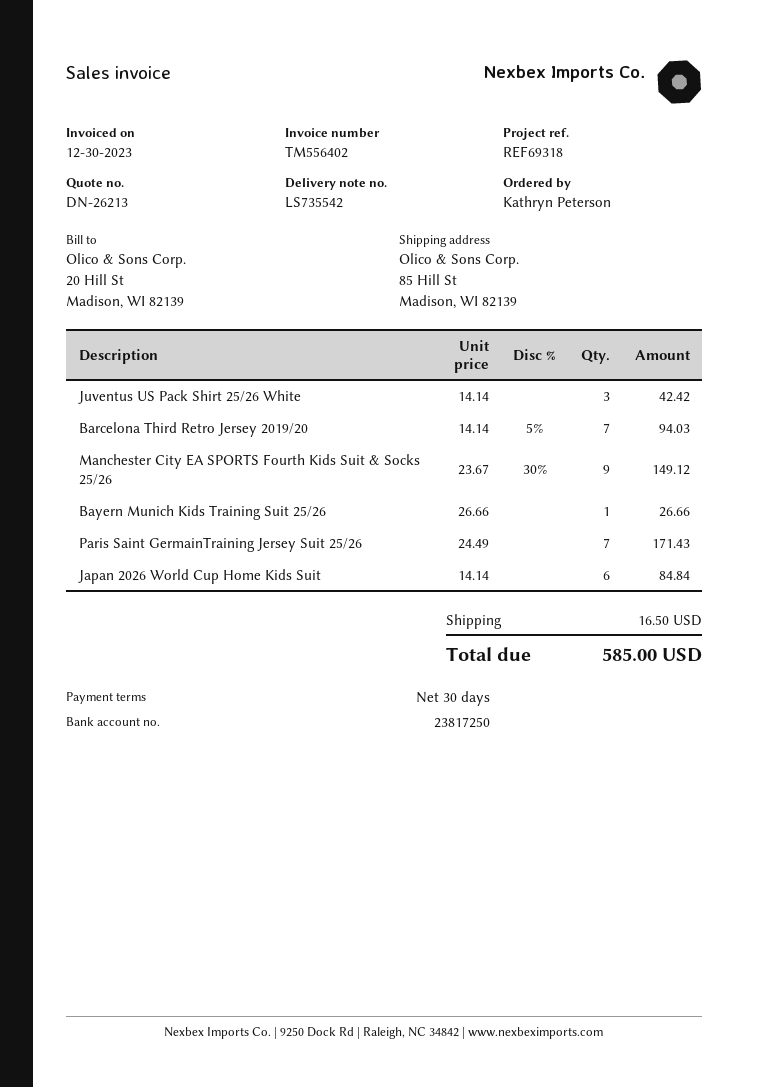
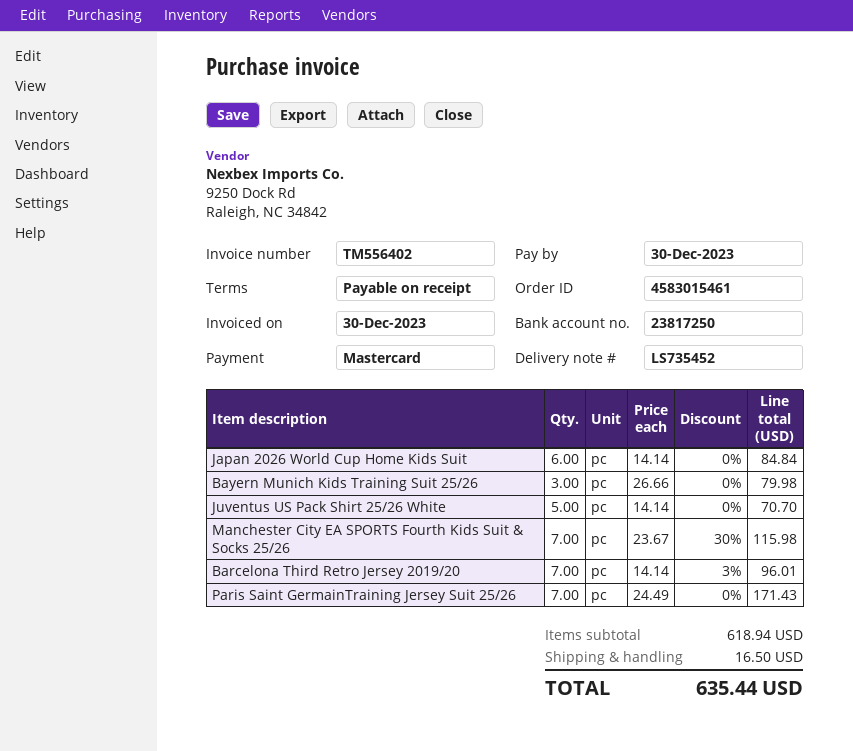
delivery note number: LS735542 -> LS735452
payment terms: 30 days -> on receipt
Juventus US Pack Shirt 25/26 White: 3 x 14.14 = 42.42 -> 5 x 14.14 = 70.70
Barcelona Third Retro Jersey 2019/20: 7 x 14.14 - 5% = 94.03 -> 7 x 14.14 - 3% = 96.01
Manchester City EA SPORTS Fourth Kids Suit & Socks 25/26: 9 x 23.67 - 30% = 149.12 -> 7 x 23.67 - 30% = 115.98
Bayern Munich Kids Training Suit 25/26: 1 x 26.66 = 26.66 -> 3 x 26.66 = 79.98
total: 585.00 -> 635.44

